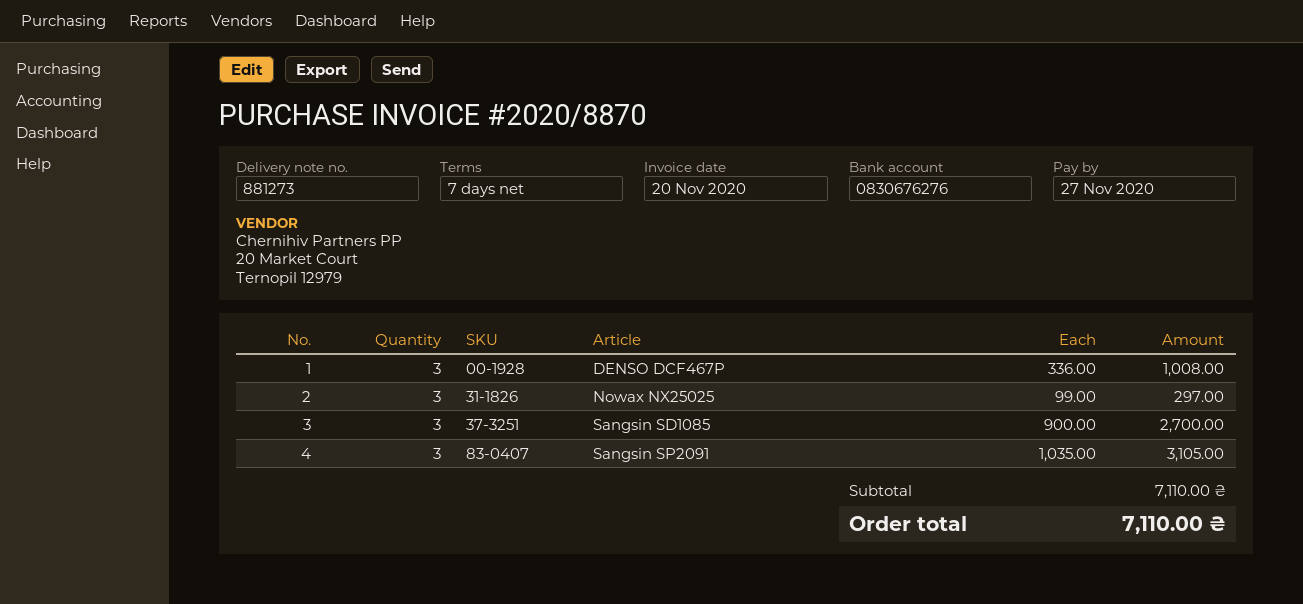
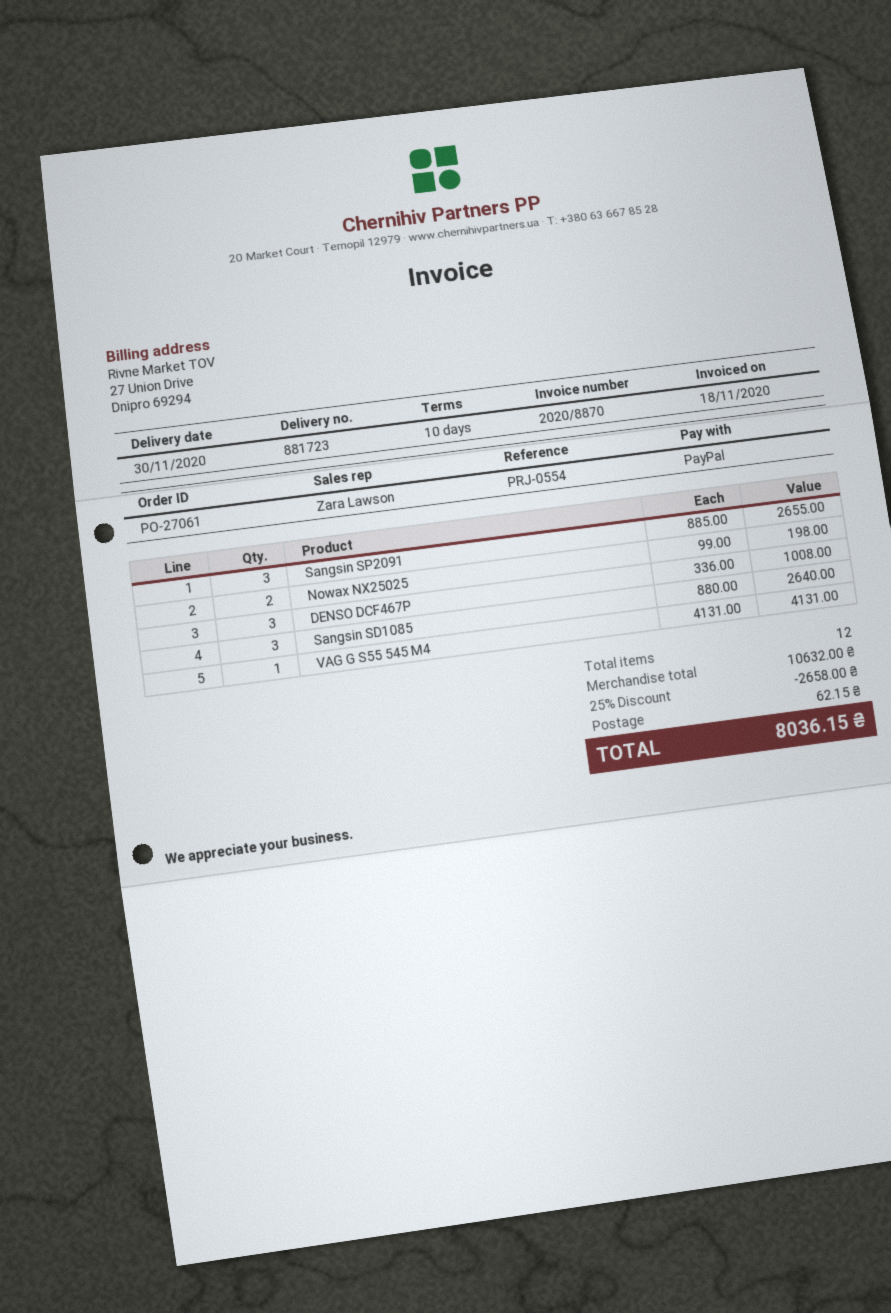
delivery note number: 881273 -> 881723
invoice date: 2020-11-20 -> 2020-11-18
payment terms: 7 days -> 10 days
Nowax NX25025: 3 x 99.00 = 297.00 -> 2 x 99.00 = 198.00
Sangsin SD1085: 3 x 900.00 = 2700.00 -> 3 x 880.00 = 2640.00
Sangsin SP2091: 3 x 1035.00 = 3105.00 -> 3 x 885.00 = 2655.00
VAG G S55 545 M4: none -> 1 x 4131.00 = 4131.00
subtotal: 7110.00 -> 10632.00
discount: none -> 25% = 2658.00
shipping: none -> 62.15
total: 7110.00 -> 8036.15

